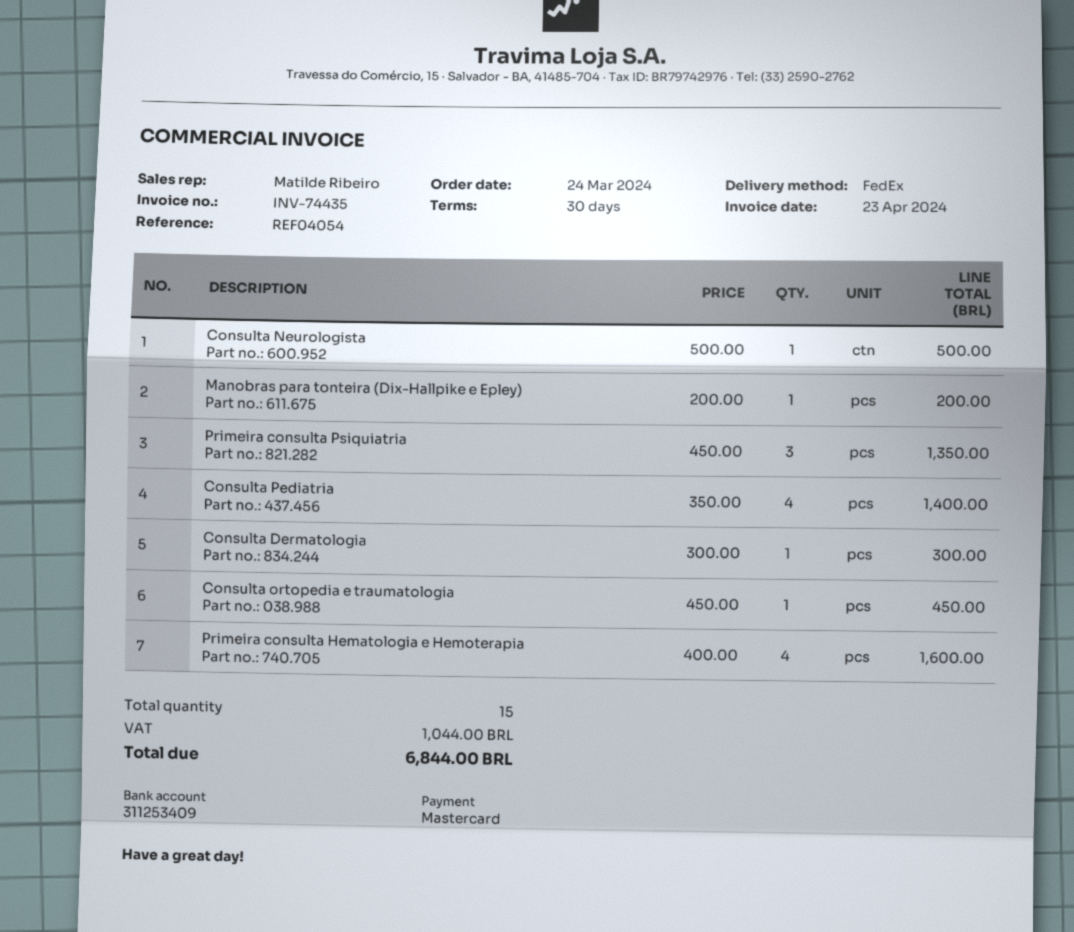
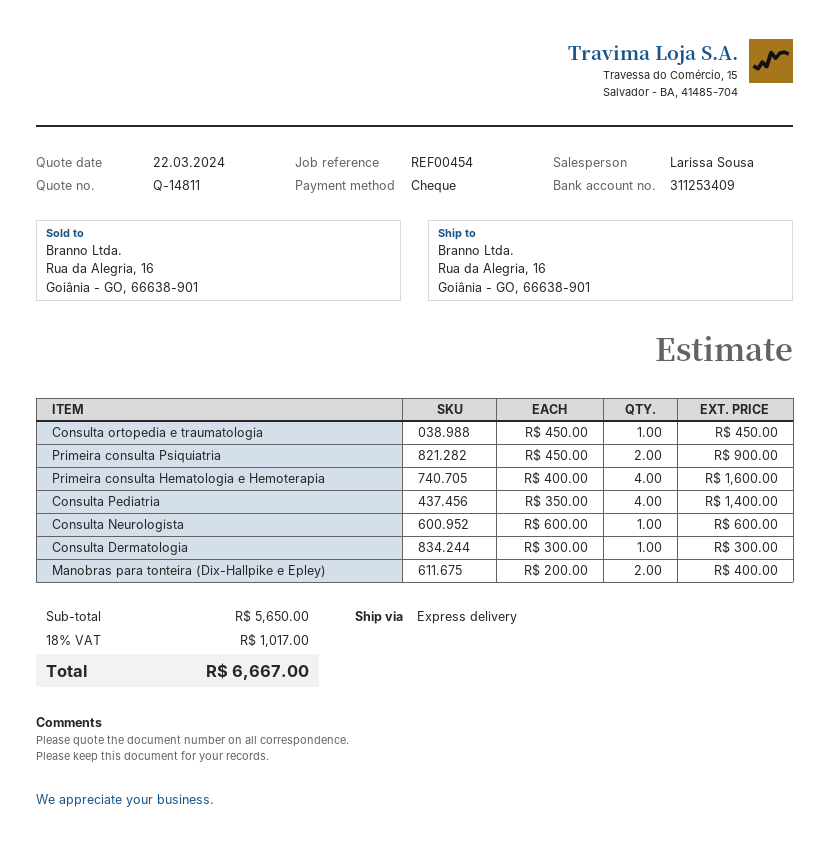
reference: REF04054 -> REF00454
sales rep: Matilde Ribeiro -> Larissa Sousa
payment method: Mastercard -> cheque
shipping method: FedEx -> express
Consulta Neurologista: 1 x 500.00 = 500.00 -> 1 x 600.00 = 600.00
Manobras para tonteira (Dix-Hallpike e Epley): 1 x 200.00 = 200.00 -> 2 x 200.00 = 400.00
Primeira consulta Psiquiatria: 3 x 450.00 = 1350.00 -> 2 x 450.00 = 900.00
tax: 1044.00 -> 1017.00
total: 6844.00 -> 6667.00

